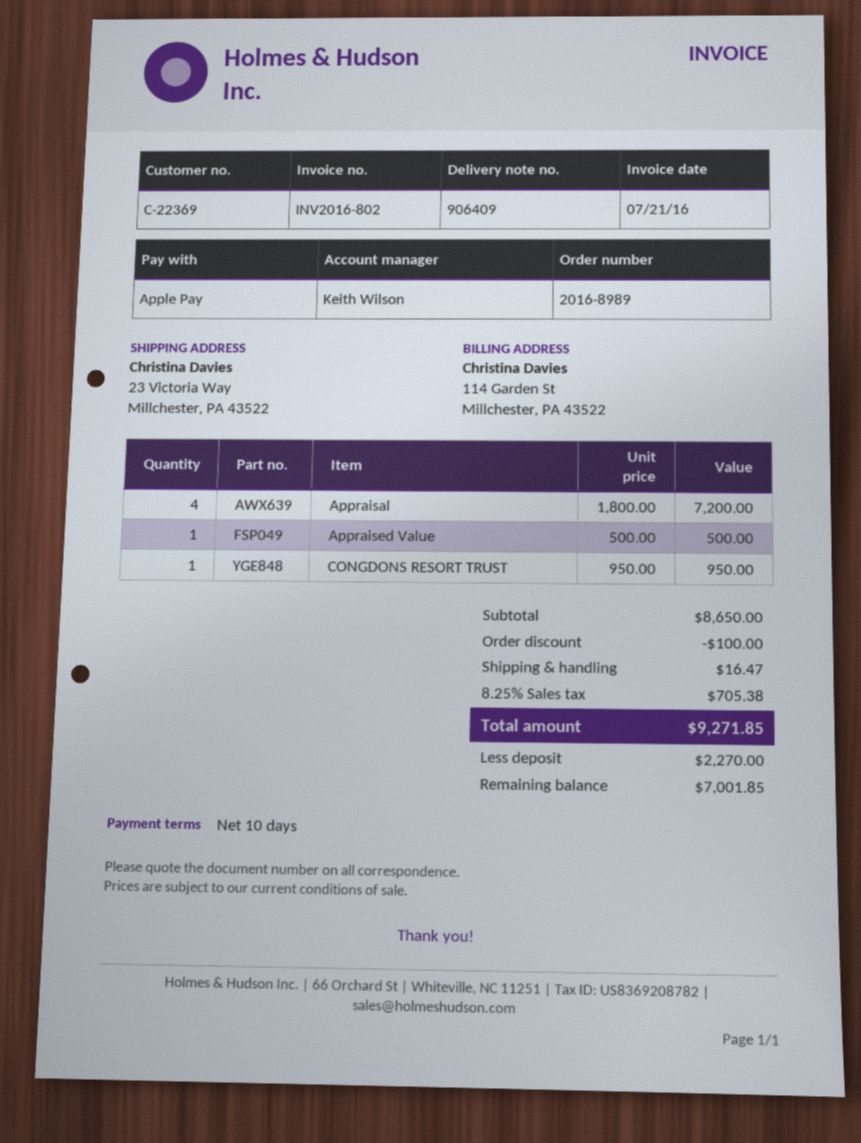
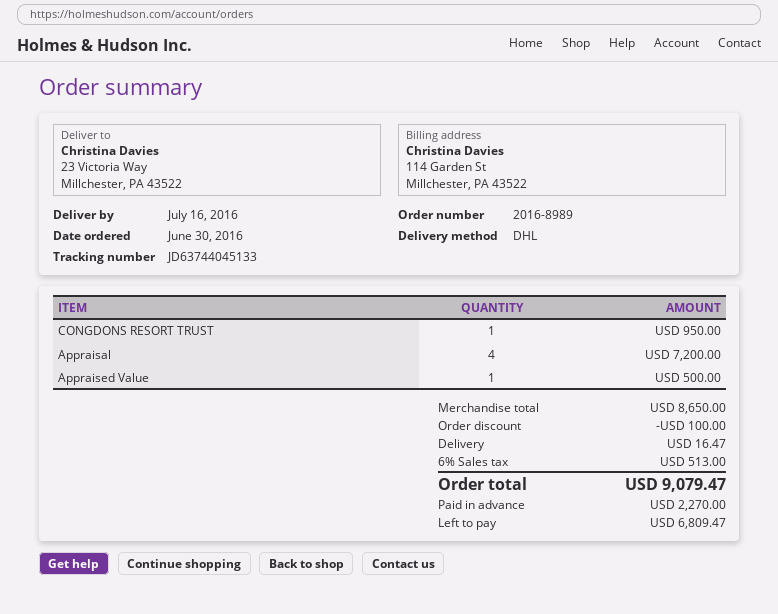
tax: 8.25% = 705.38 -> 6% = 513.00
total: 9271.85 -> 9079.47
balance: 7001.85 -> 6809.47

